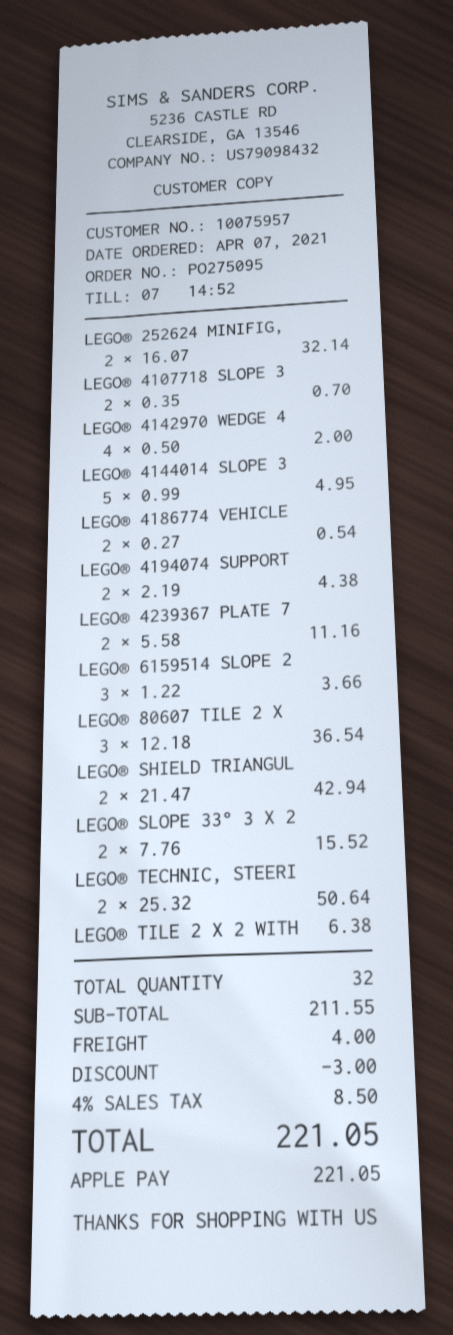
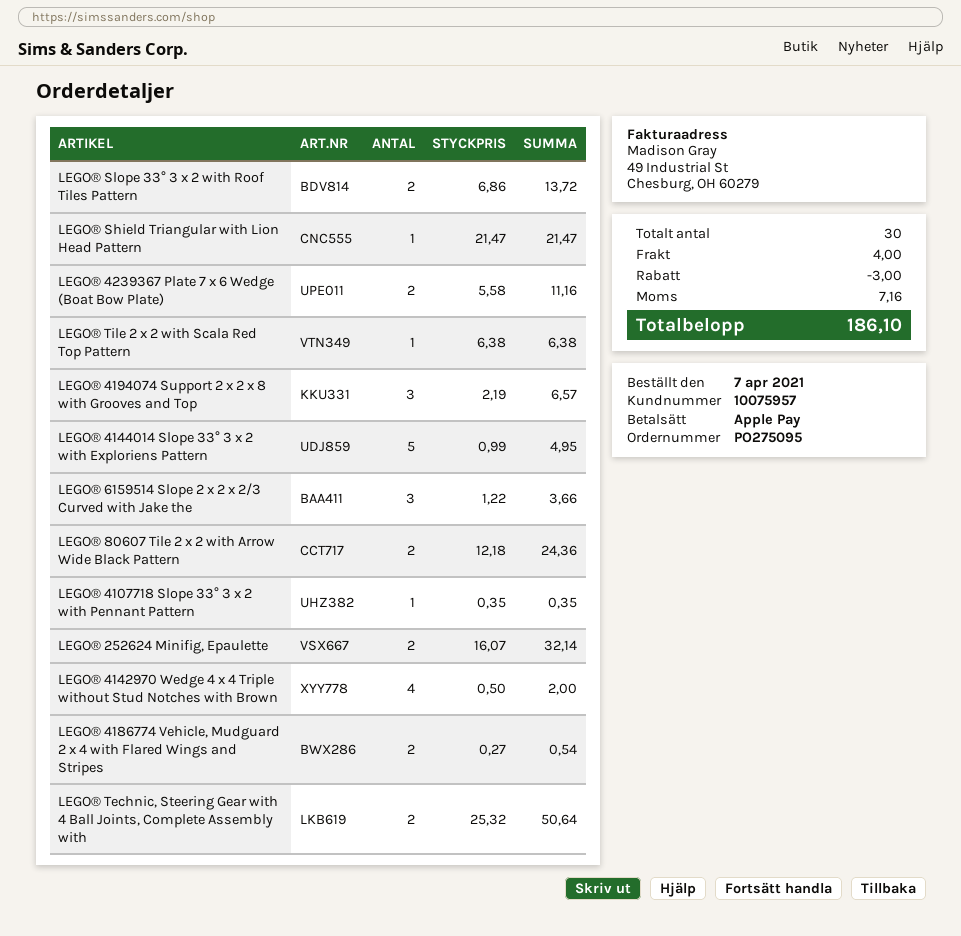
LEGO® 4107718 SLOPE 3: 2 x 0.35 = 0.70 -> 1 x 0.35 = 0.35
LEGO® 4194074 SUPPORT: 2 x 2.19 = 4.38 -> 3 x 2.19 = 6.57
LEGO® 80607 TILE 2 X: 3 x 12.18 = 36.54 -> 2 x 12.18 = 24.36
LEGO® SHIELD TRIANGUL: 2 x 21.47 = 42.94 -> 1 x 21.47 = 21.47
LEGO® SLOPE 33° 3 X 2: 2 x 7.76 = 15.52 -> 2 x 6.86 = 13.72
total quantity: 32 -> 30
tax: 8.50 -> 7.16
total: 221.05 -> 186.10

